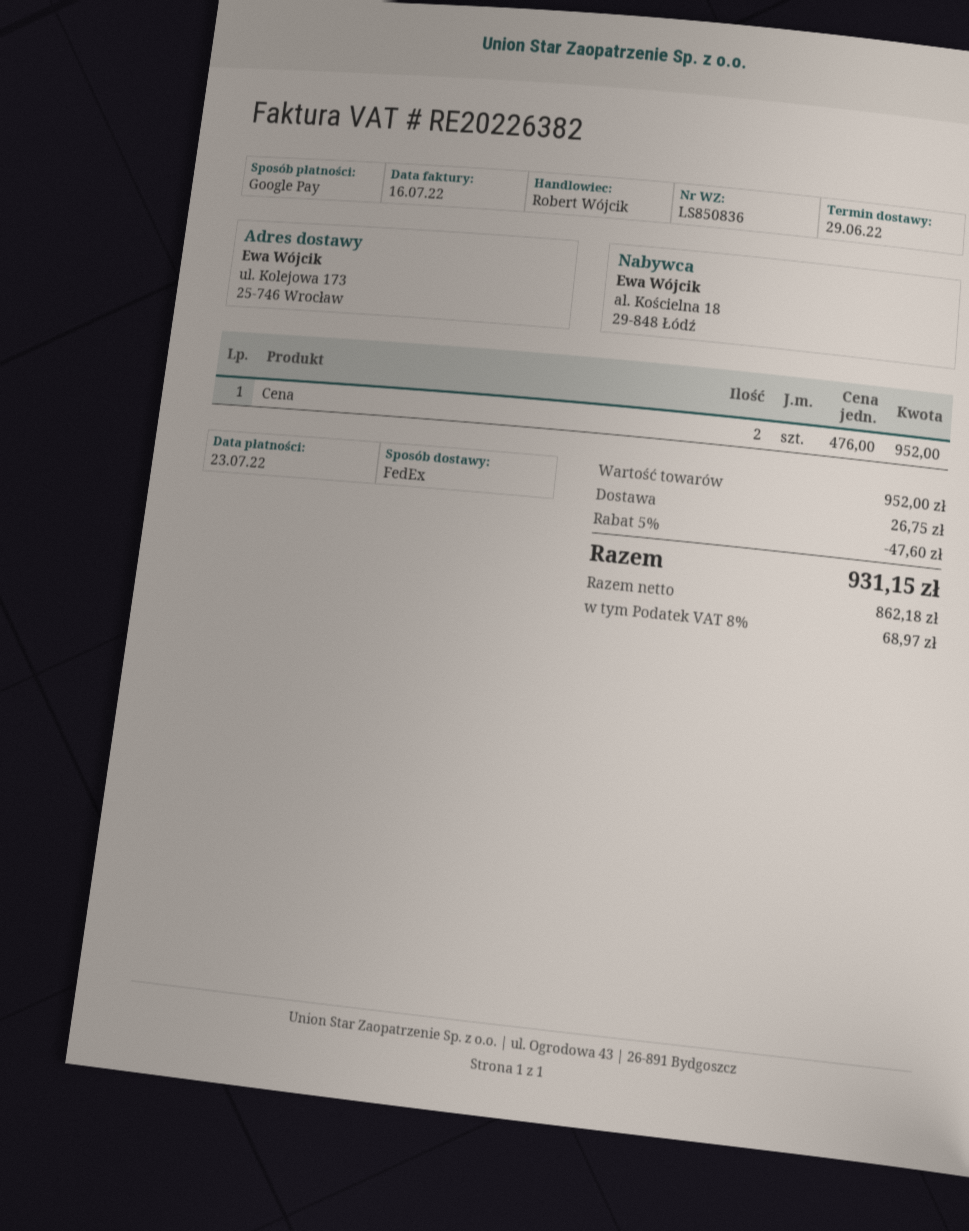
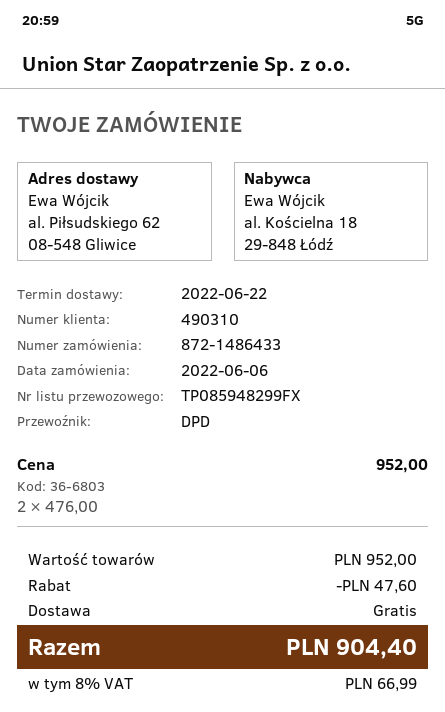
delivery date: 2022-06-29 -> 2022-06-22
shipping method: FedEx -> DPD
ship to: ul. Kolejowa 173, 25-746 Wrocław -> al. Piłsudskiego 62, 08-548 Gliwice
shipping: 26.75 -> 0.00
tax: 8% = 68.97 -> 8% = 66.99
total: 931.15 -> 904.40

